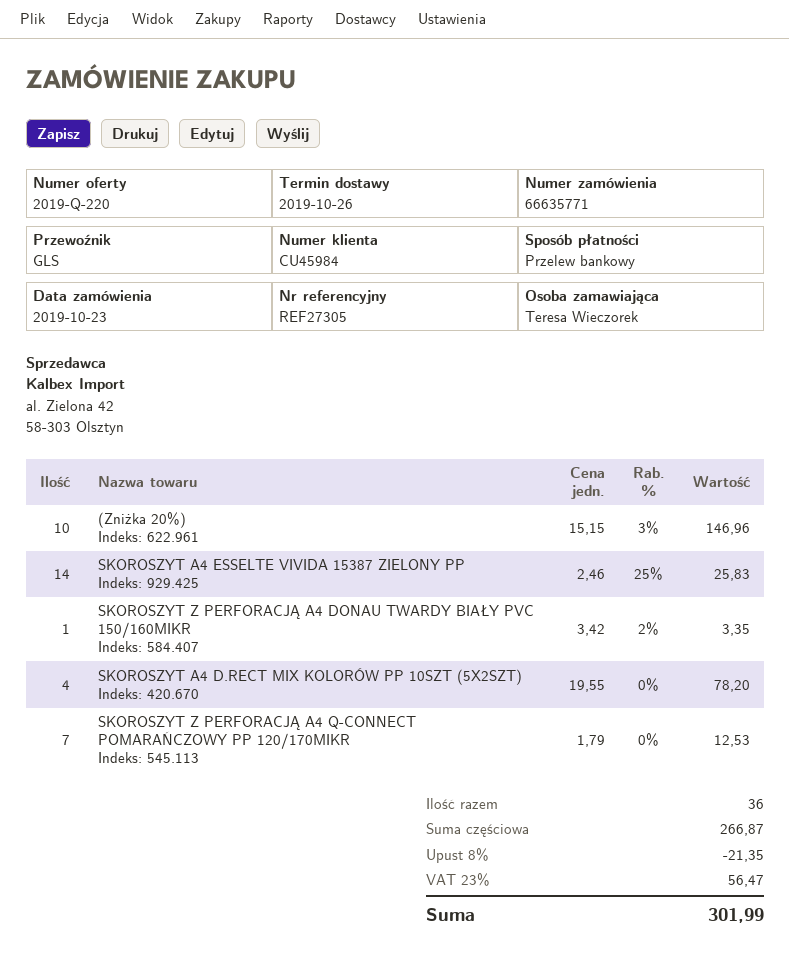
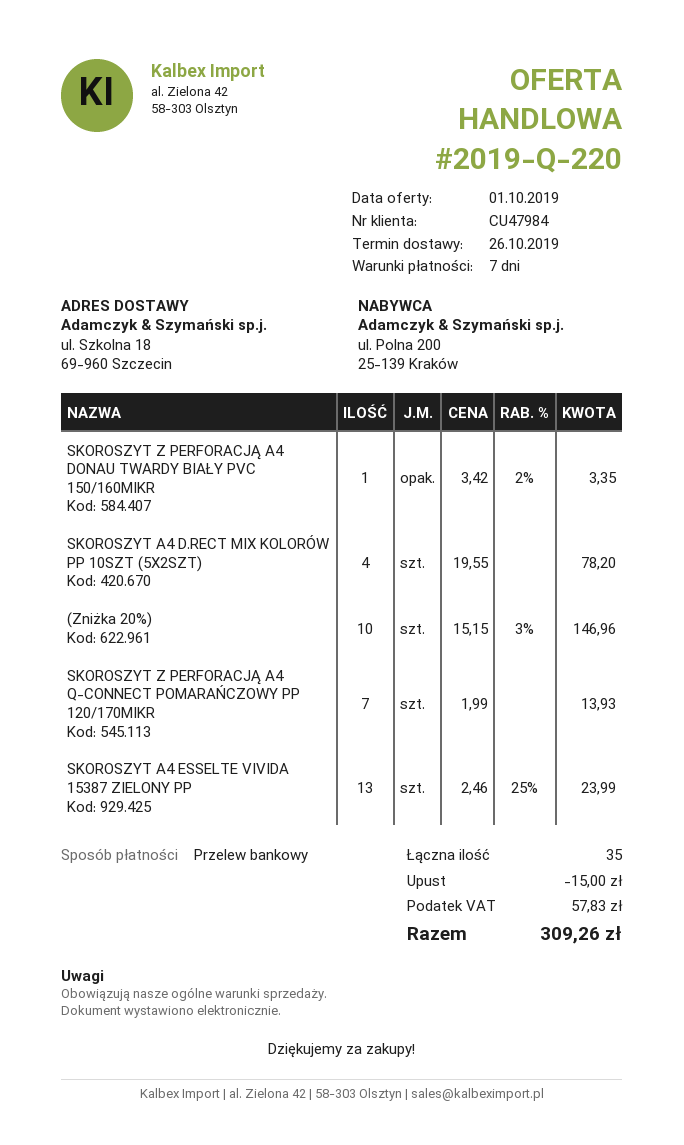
customer number: CU45984 -> CU47984
SKOROSZYT A4 ESSELTE VIVIDA 15387 ZIELONY PP: 14 x 2.46 - 25% = 25.83 -> 13 x 2.46 - 25% = 23.99
SKOROSZYT Z PERFORACJĄ A4 Q-CONNECT POMARAŃCZOWY PP 120/170MIKR: 7 x 1.79 = 12.53 -> 7 x 1.99 = 13.93
total quantity: 36 -> 35
discount: 21.35 -> 15.00
tax: 56.47 -> 57.83
total: 301.99 -> 309.26

